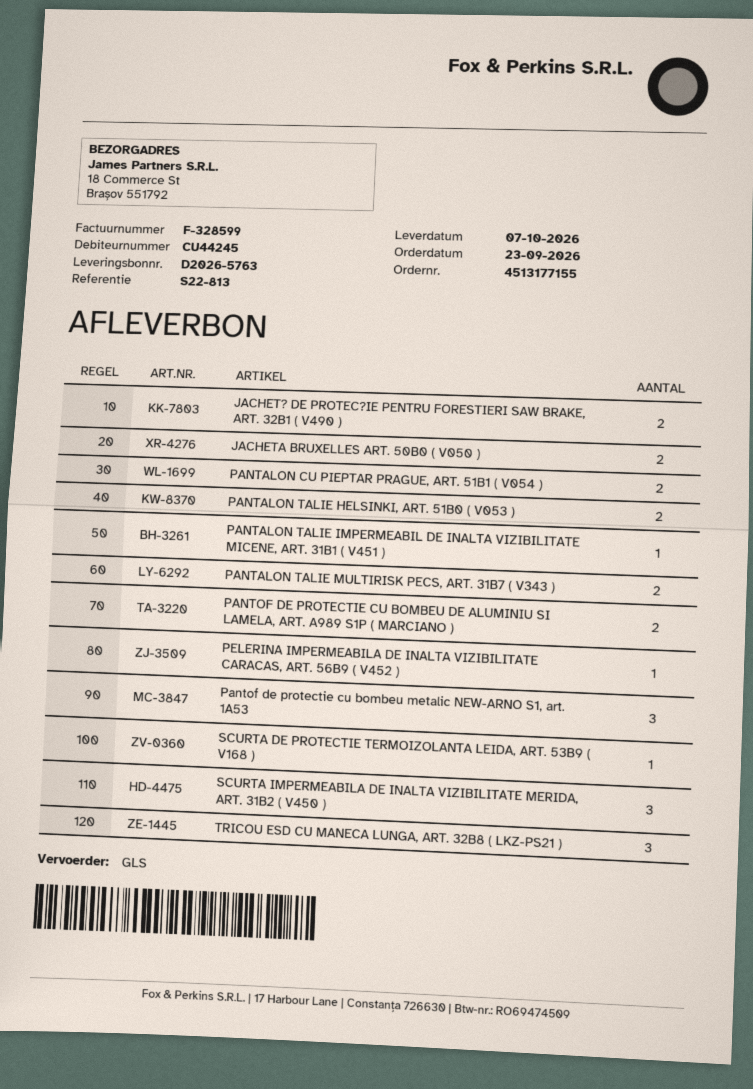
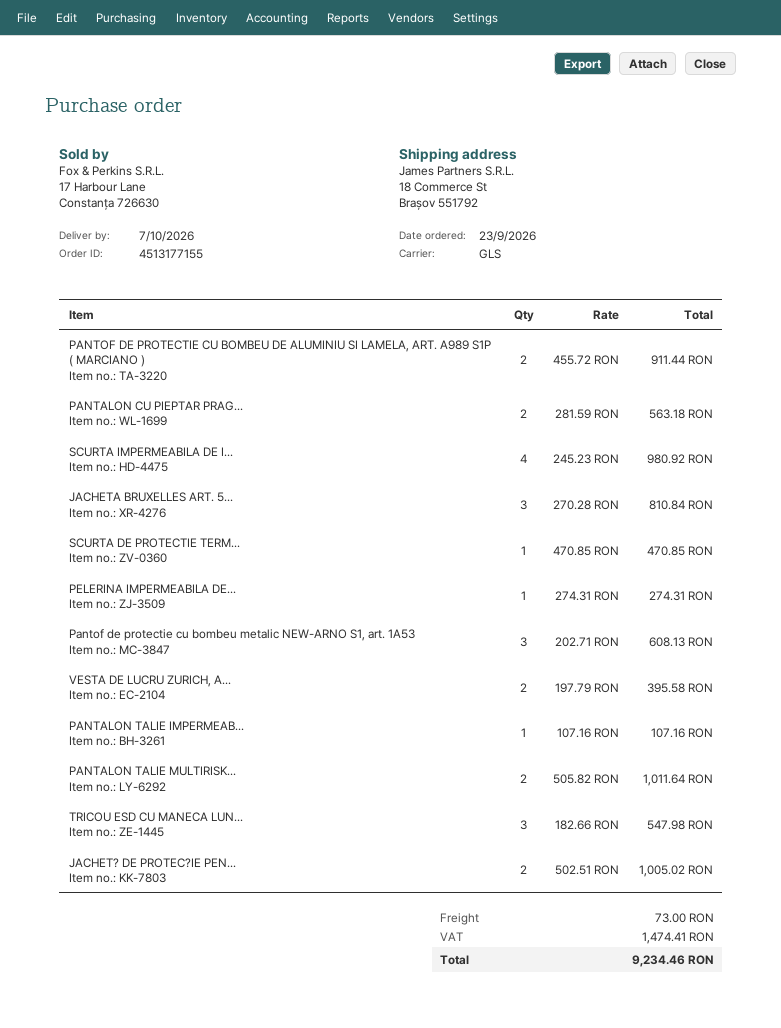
JACHETA BRUXELLES ART. 50B0 ( V050 ): 2 -> 3
PANTALON TALIE HELSINKI, ART. 51B0 ( V053 ): 2 -> none
SCURTA IMPERMEABILA DE INALTA VIZIBILITATE MERIDA, ART. 31B2 ( V450 ): 3 -> 4
VESTA DE LUCRU ZURICH, A...: none -> 2

